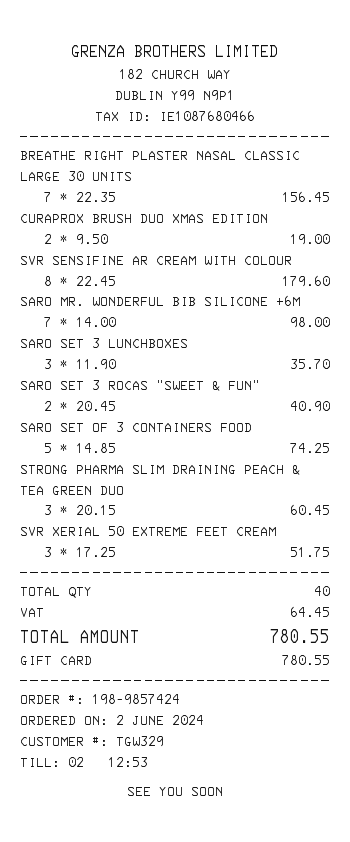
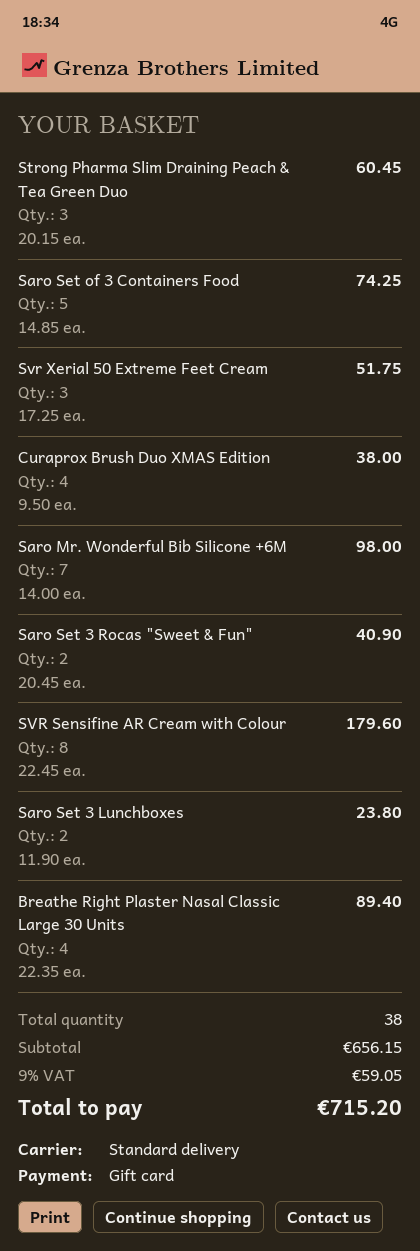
BREATHE RIGHT PLASTER NASAL CLASSIC LARGE 30 UNITS: 7 x 22.35 = 156.45 -> 4 x 22.35 = 89.40
CURAPROX BRUSH DUO XMAS EDITION: 2 x 9.50 = 19.00 -> 4 x 9.50 = 38.00
SARO SET 3 LUNCHBOXES: 3 x 11.90 = 35.70 -> 2 x 11.90 = 23.80
total quantity: 40 -> 38
tax: 64.45 -> 59.05
total: 780.55 -> 715.20

